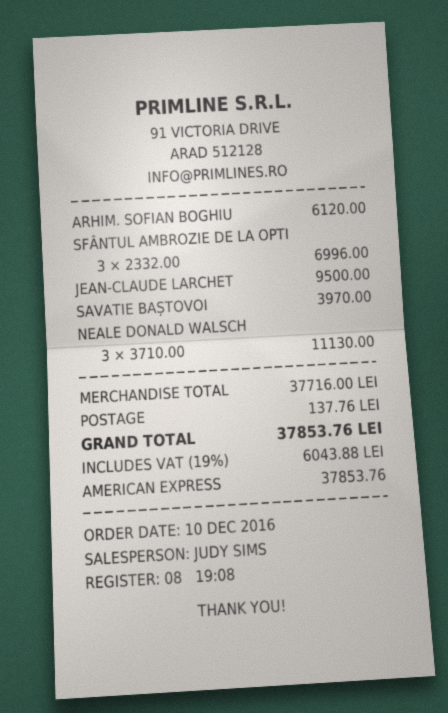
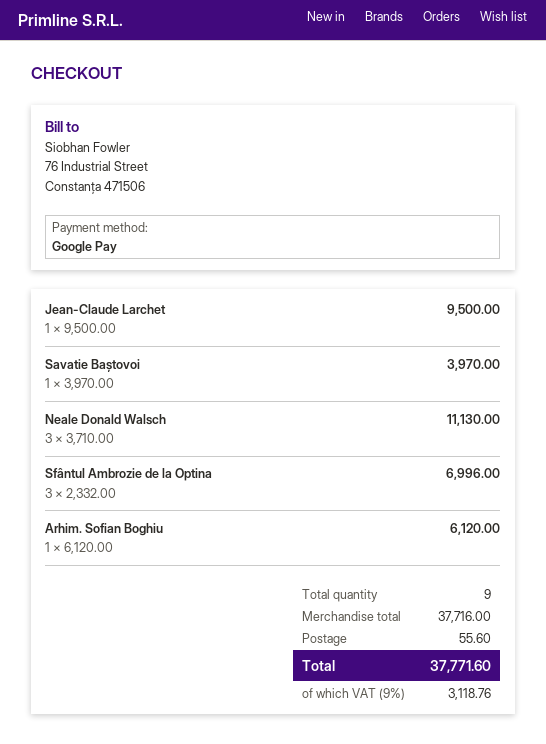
payment method: American Express -> Google Pay
shipping: 137.76 -> 55.60
tax: 19% = 6043.88 -> 9% = 3118.76
total: 37853.76 -> 37771.60

